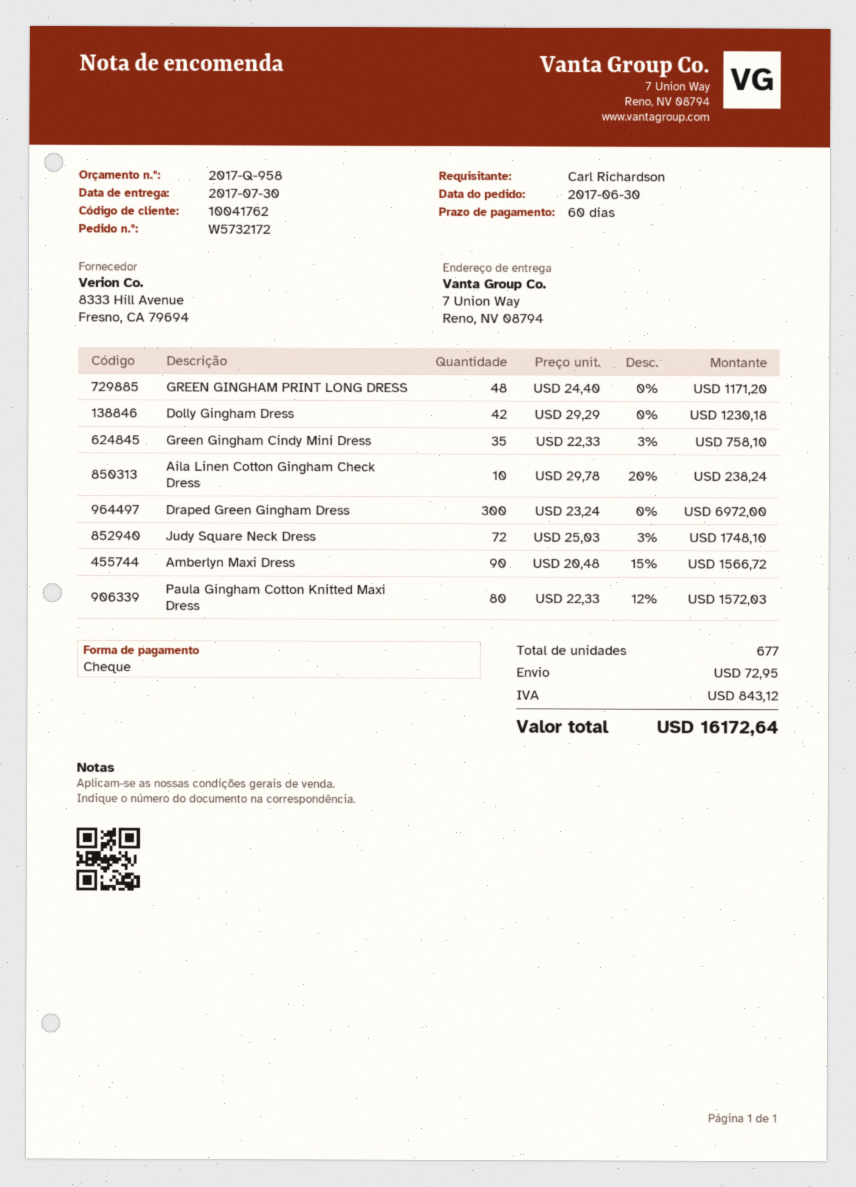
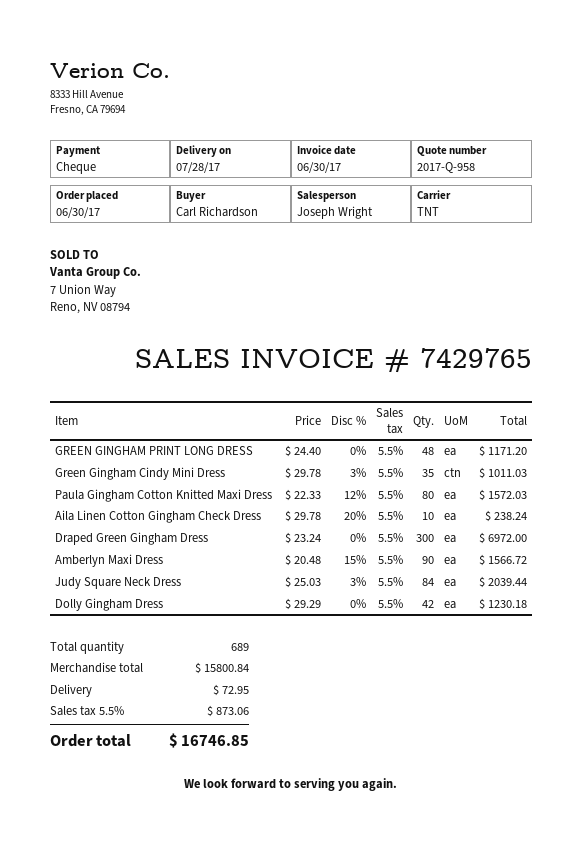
delivery date: 2017-07-30 -> 2017-07-28
Green Gingham Cindy Mini Dress: 35 x 22.33 - 3% = 758.10 -> 35 x 29.78 - 3% = 1011.03
Judy Square Neck Dress: 72 x 25.03 - 3% = 1748.10 -> 84 x 25.03 - 3% = 2039.44
total quantity: 677 -> 689
tax: 843.12 -> 873.06
total: 16172.64 -> 16746.85

